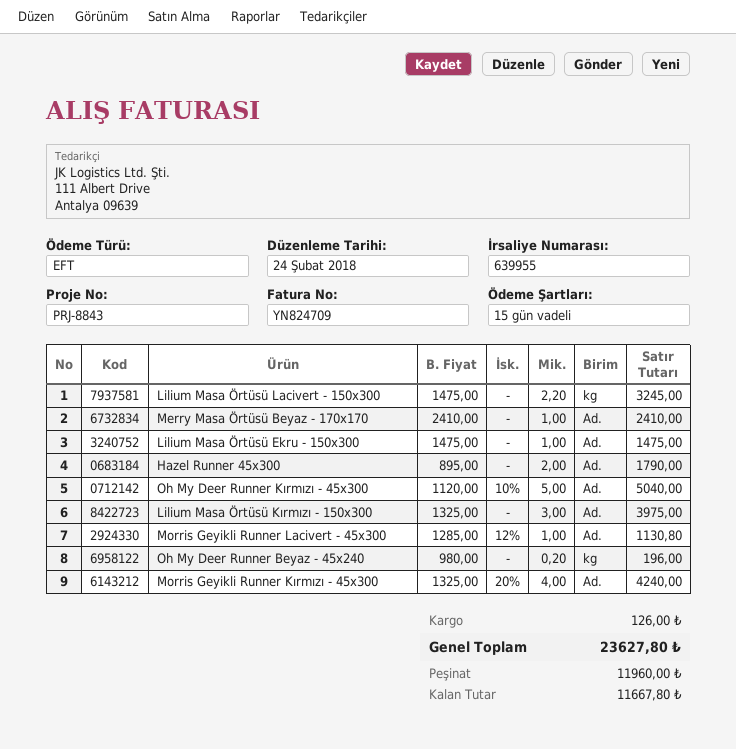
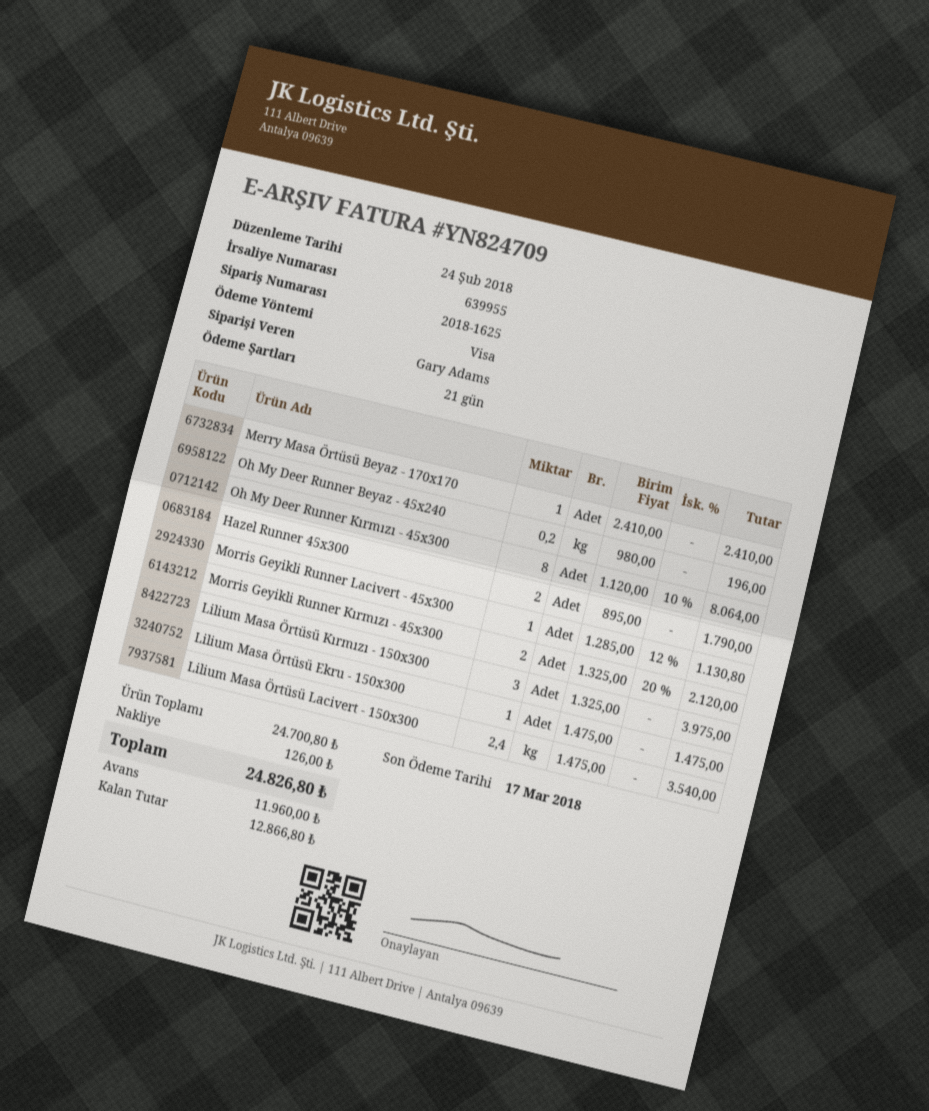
payment terms: 15 days -> 21 days
payment method: bank transfer -> Visa
Lilium Masa Örtüsü Lacivert - 150x300: 2.2 x 1475.00 = 3245.00 -> 2.4 x 1475.00 = 3540.00
Oh My Deer Runner Kırmızı - 45x300: 5 x 1120.00 - 10% = 5040.00 -> 8 x 1120.00 - 10% = 8064.00
Morris Geyikli Runner Kırmızı - 45x300: 4 x 1325.00 - 20% = 4240.00 -> 2 x 1325.00 - 20% = 2120.00
total: 23627.80 -> 24826.80
balance: 11667.80 -> 12866.80

